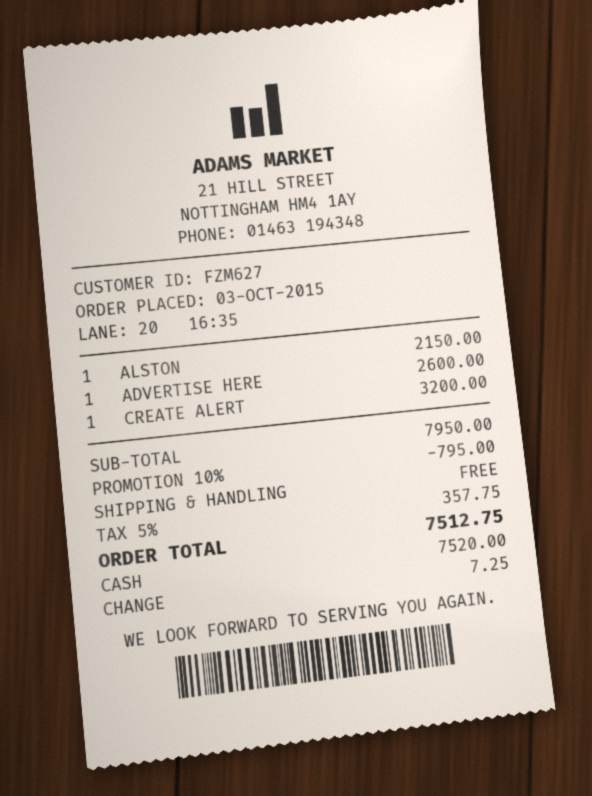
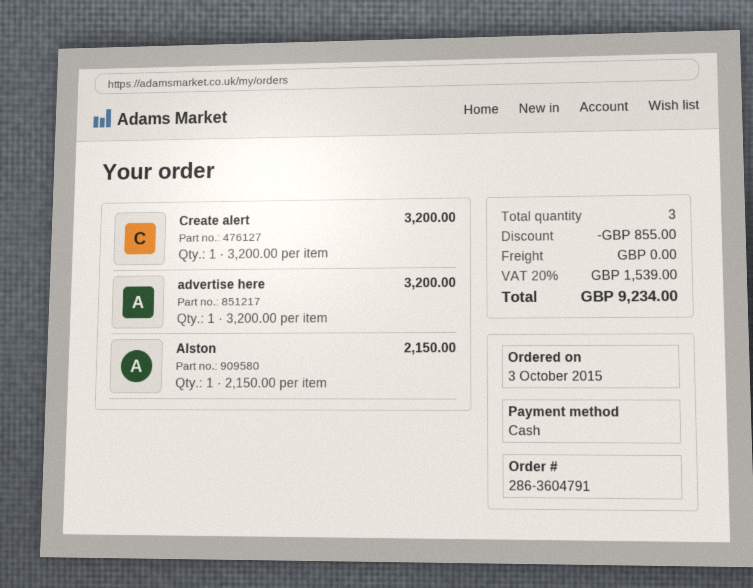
ADVERTISE HERE: 1 for 2600.00 -> 1 for 3200.00
discount: 795.00 -> 855.00
tax: 5% = 357.75 -> 20% = 1539.00
total: 7512.75 -> 9234.00

